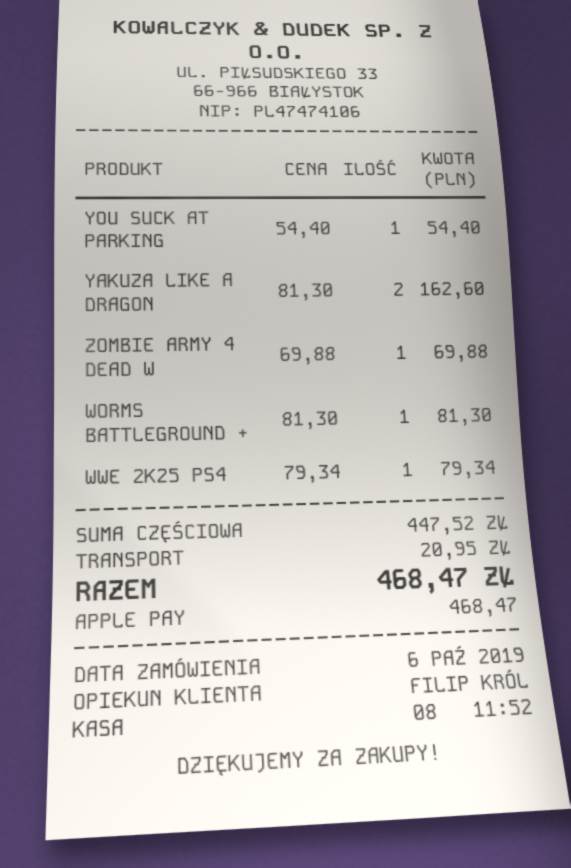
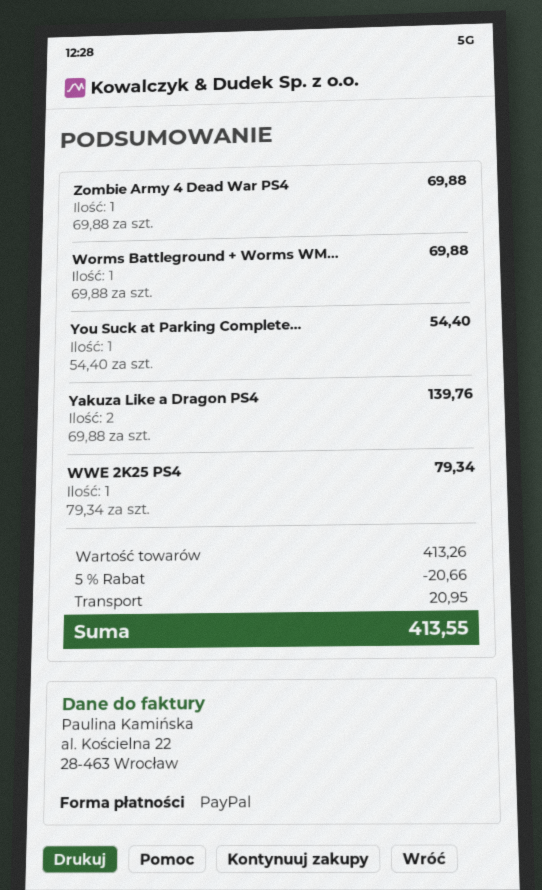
payment method: Apple Pay -> PayPal
YAKUZA LIKE A DRAGON: 2 x 81.30 = 162.60 -> 2 x 69.88 = 139.76
WORMS BATTLEGROUND +: 1 x 81.30 = 81.30 -> 1 x 69.88 = 69.88
subtotal: 447.52 -> 413.26
discount: none -> 5% = 20.66
total: 468.47 -> 413.55

